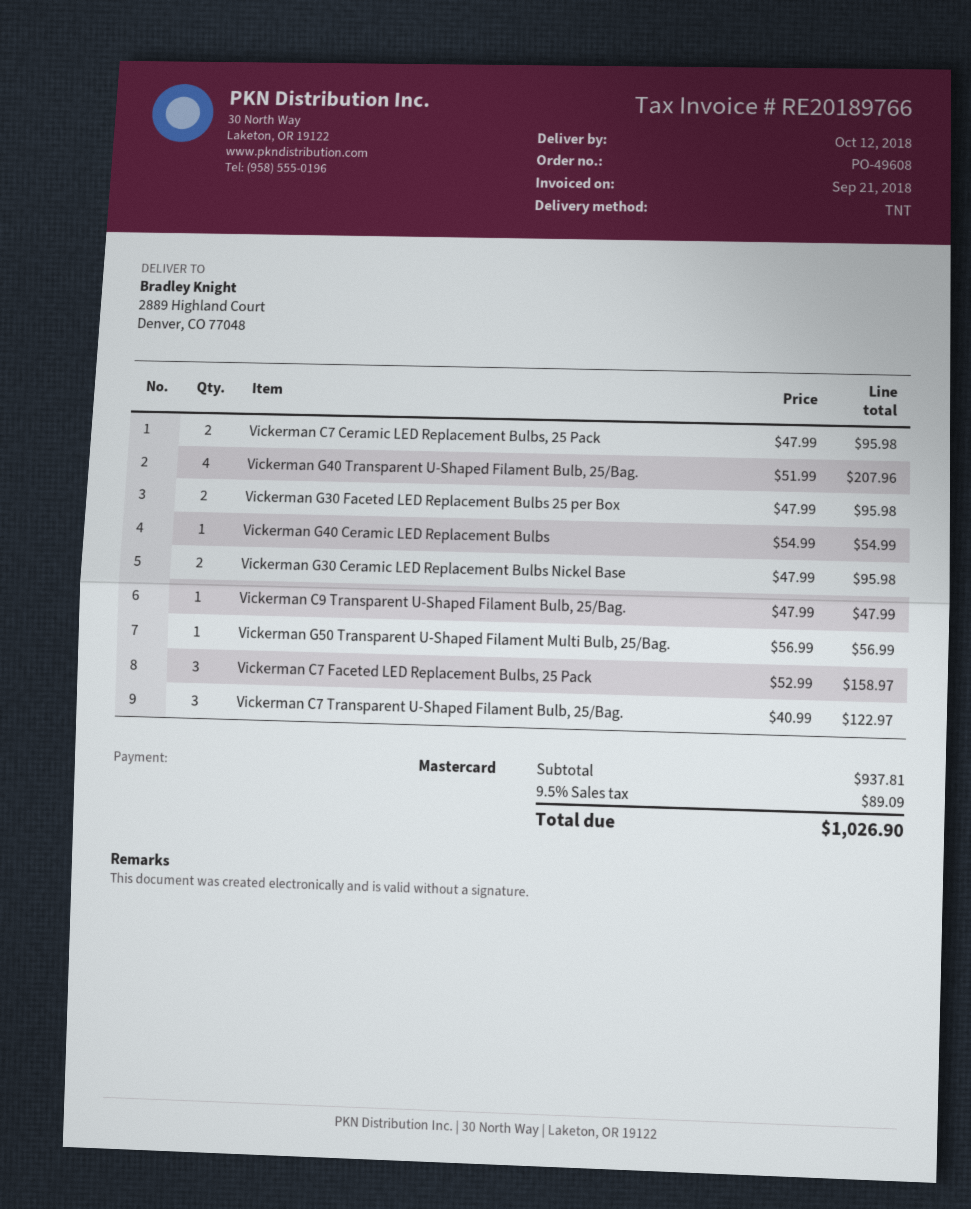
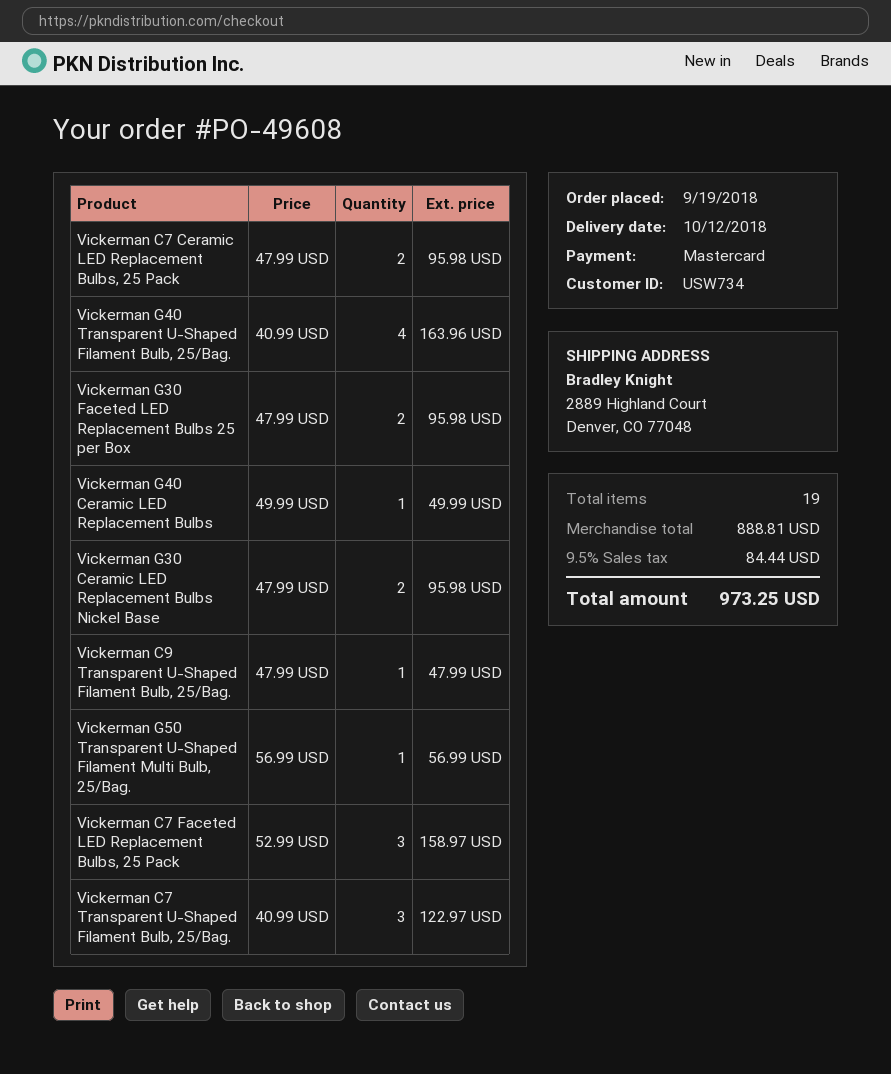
Vickerman G40 Transparent U-Shaped Filament Bulb, 25/Bag.: 4 x 51.99 = 207.96 -> 4 x 40.99 = 163.96
Vickerman G40 Ceramic LED Replacement Bulbs: 1 x 54.99 = 54.99 -> 1 x 49.99 = 49.99
subtotal: 937.81 -> 888.81
tax: 9.5% = 89.09 -> 9.5% = 84.44
total: 1026.90 -> 973.25

